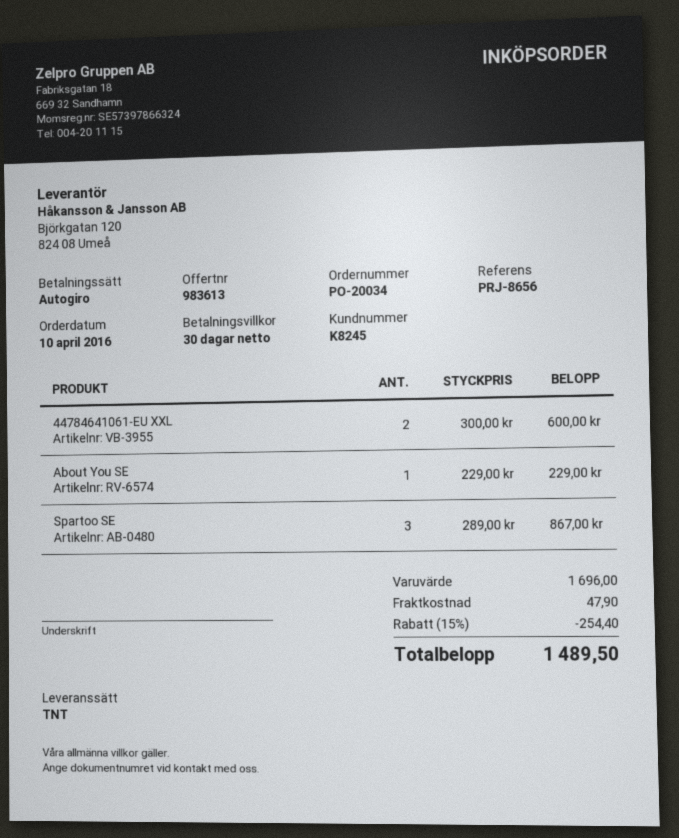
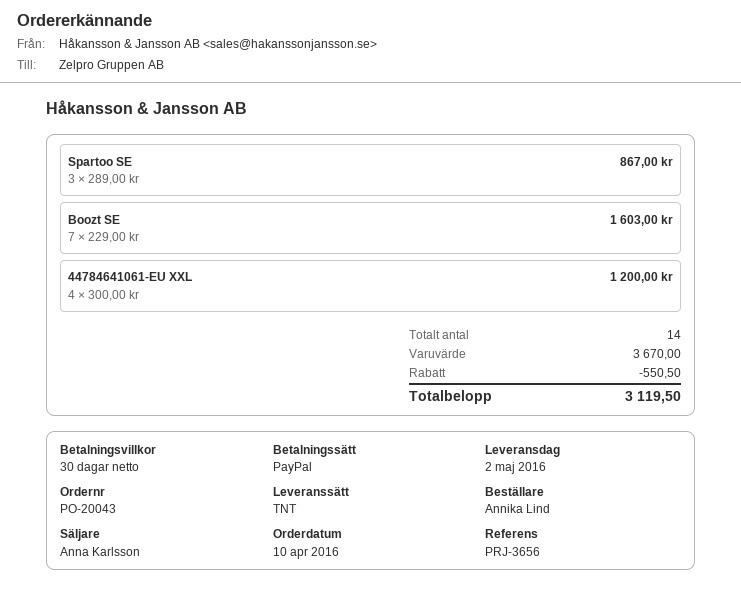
order number: PO-20034 -> PO-20043
reference: PRJ-8656 -> PRJ-3656
payment method: direct debit -> PayPal
44784641061-EU XXL: 2 x 300.00 = 600.00 -> 4 x 300.00 = 1200.00
About You SE: 1 x 229.00 = 229.00 -> none
Boozt SE: none -> 7 x 229.00 = 1603.00
subtotal: 1696.00 -> 3670.00
discount: 254.40 -> 550.50
shipping: 47.90 -> none
total: 1489.50 -> 3119.50

